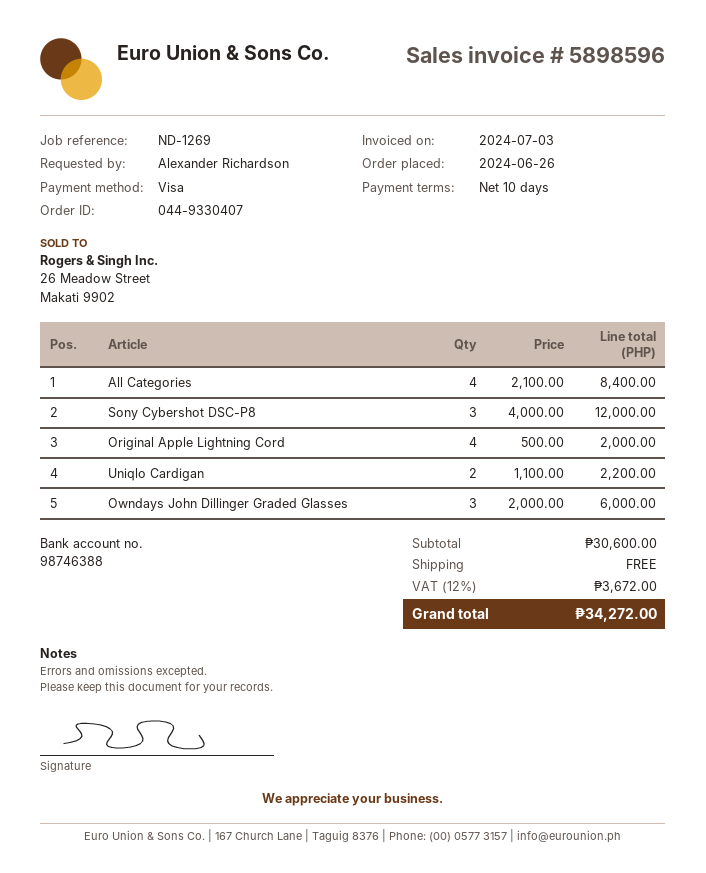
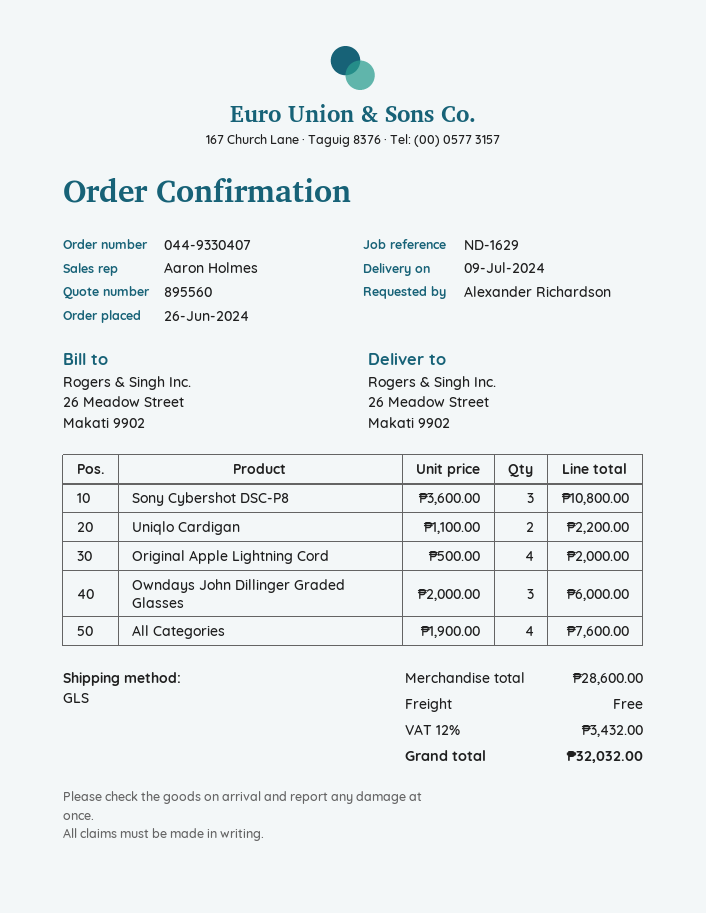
reference: ND-1269 -> ND-1629
All Categories: 4 x 2100.00 = 8400.00 -> 4 x 1900.00 = 7600.00
Sony Cybershot DSC-P8: 3 x 4000.00 = 12000.00 -> 3 x 3600.00 = 10800.00
subtotal: 30600.00 -> 28600.00
tax: 12% = 3672.00 -> 12% = 3432.00
total: 34272.00 -> 32032.00

